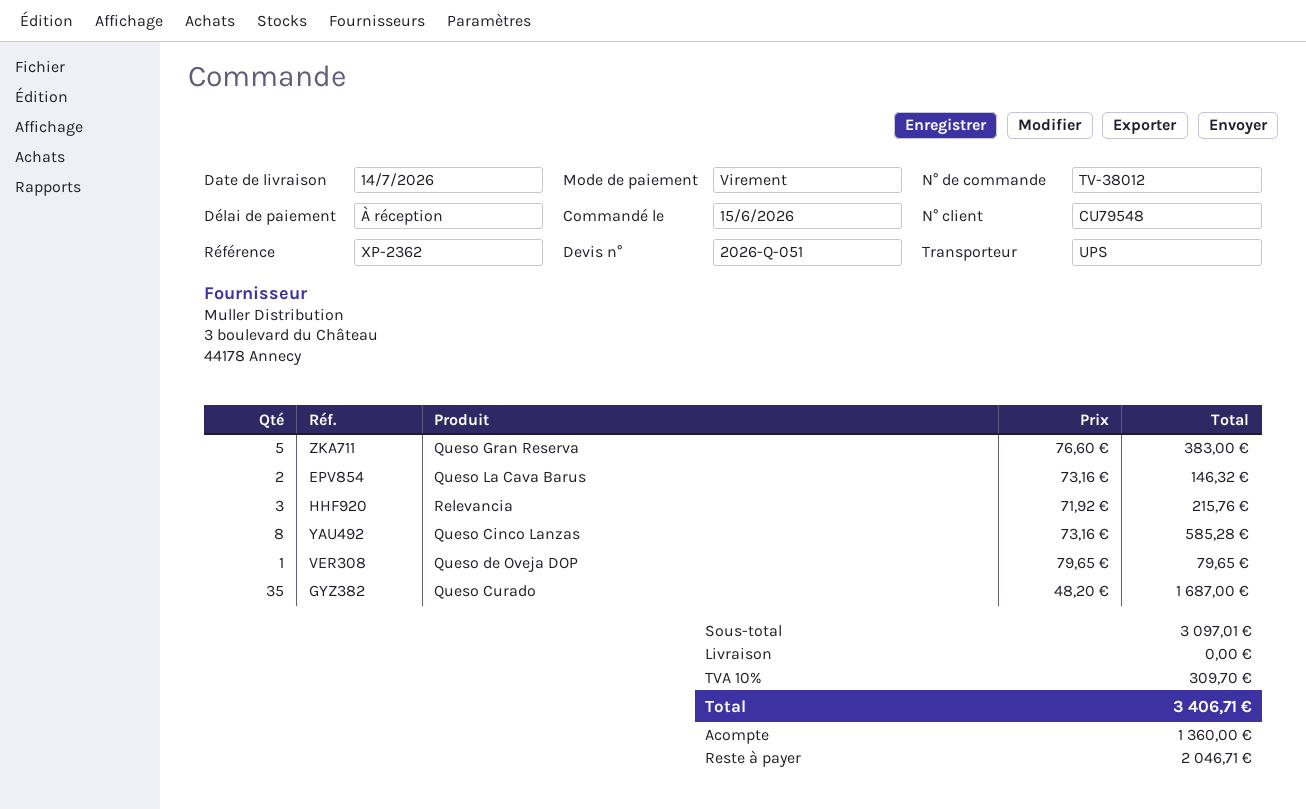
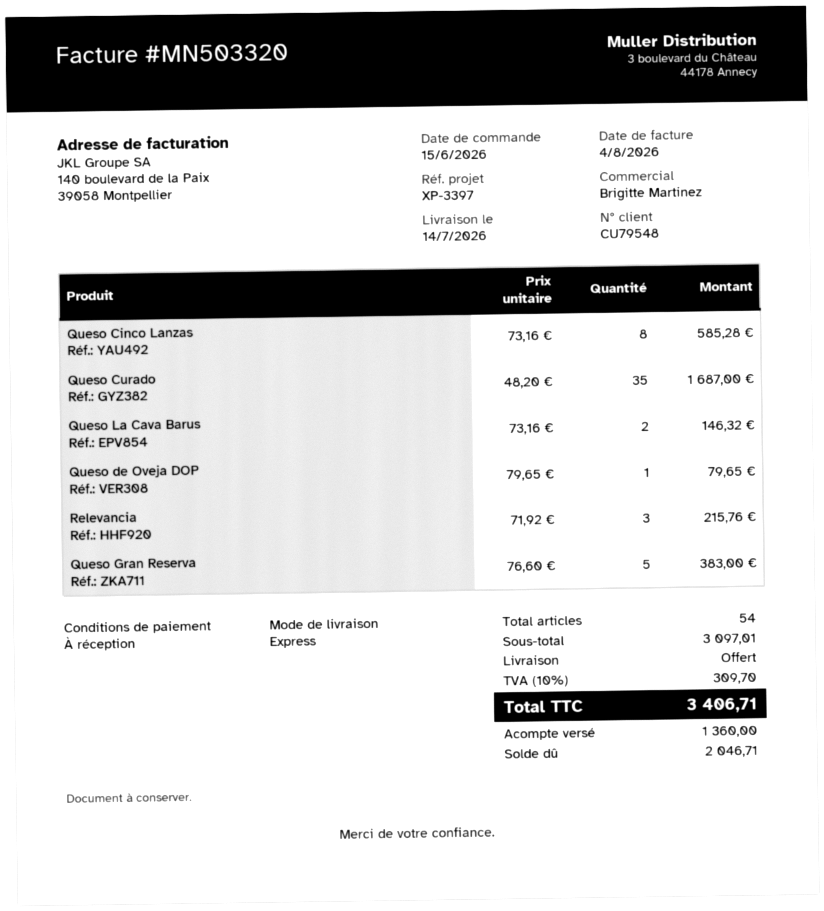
reference: XP-2362 -> XP-3397
shipping method: UPS -> express

